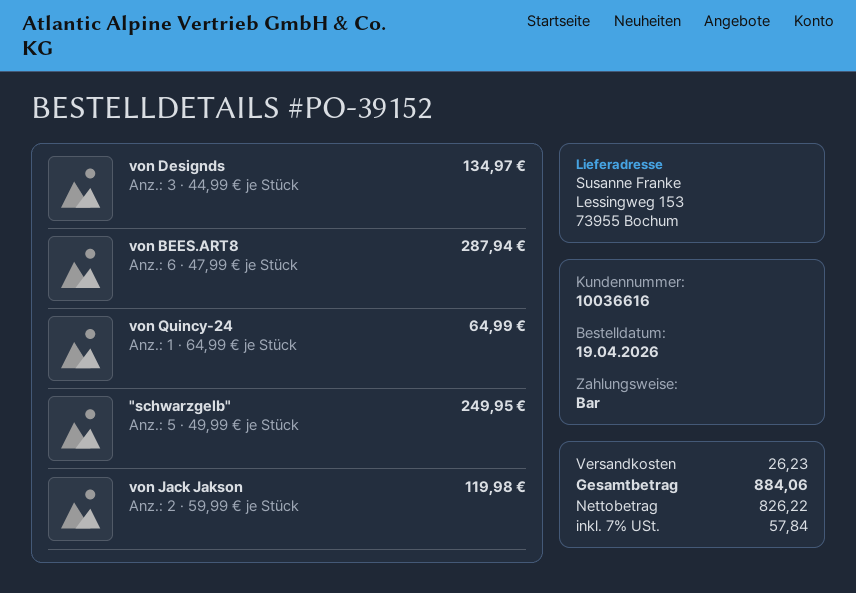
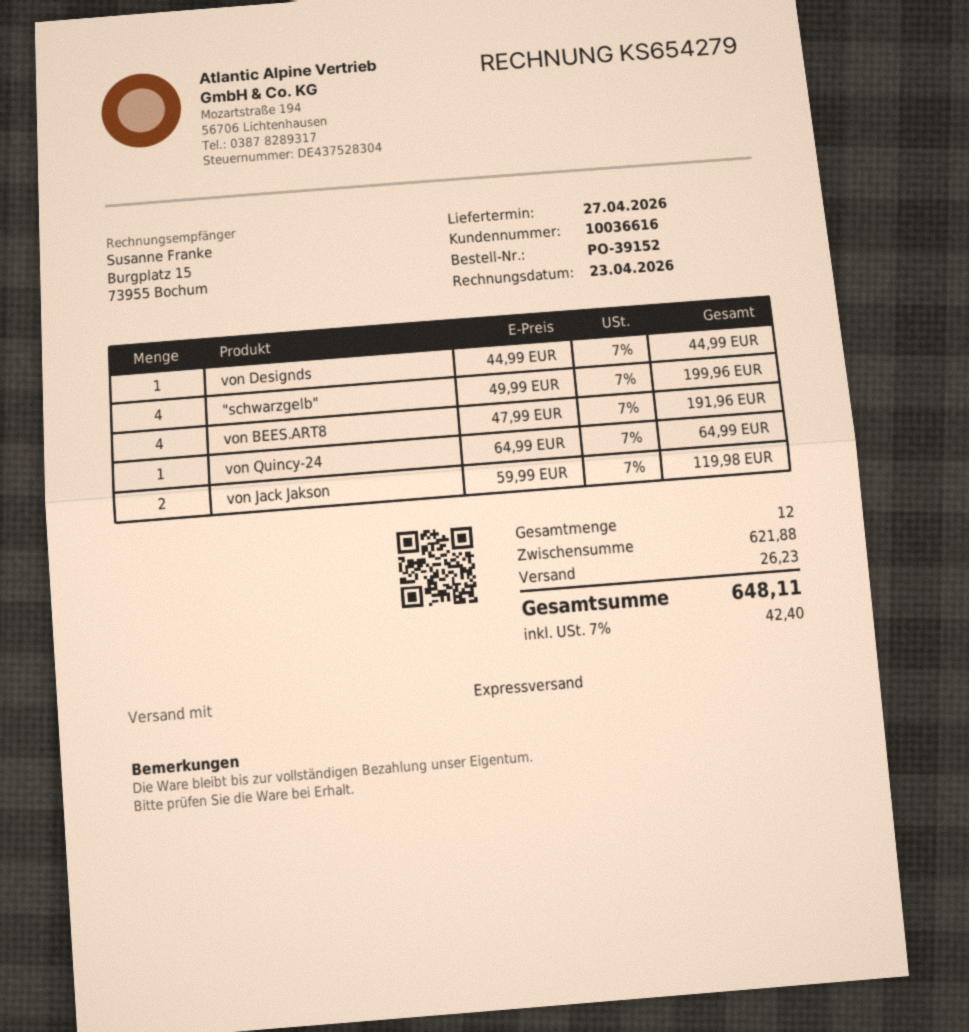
von Designds: 3 x 44.99 = 134.97 -> 1 x 44.99 = 44.99
von BEES.ART8: 6 x 47.99 = 287.94 -> 4 x 47.99 = 191.96
"schwarzgelb": 5 x 49.99 = 249.95 -> 4 x 49.99 = 199.96
tax: 7% = 57.84 -> 7% = 42.40
total: 884.06 -> 648.11

